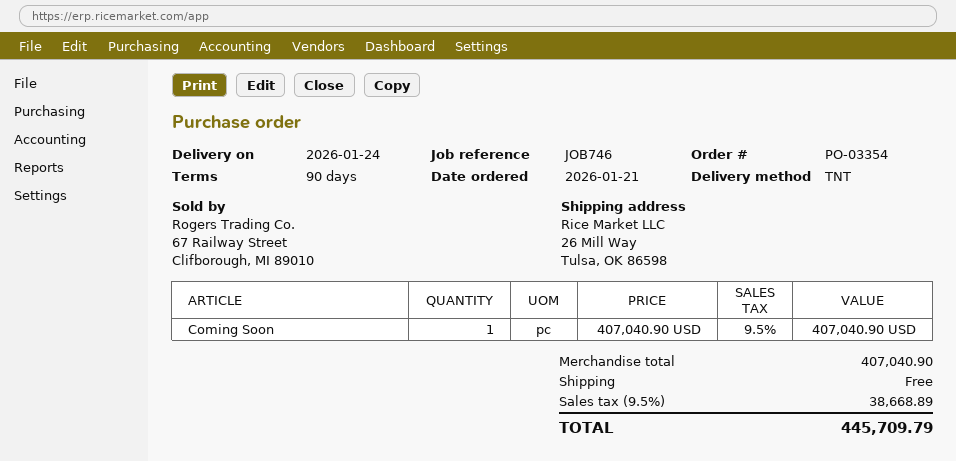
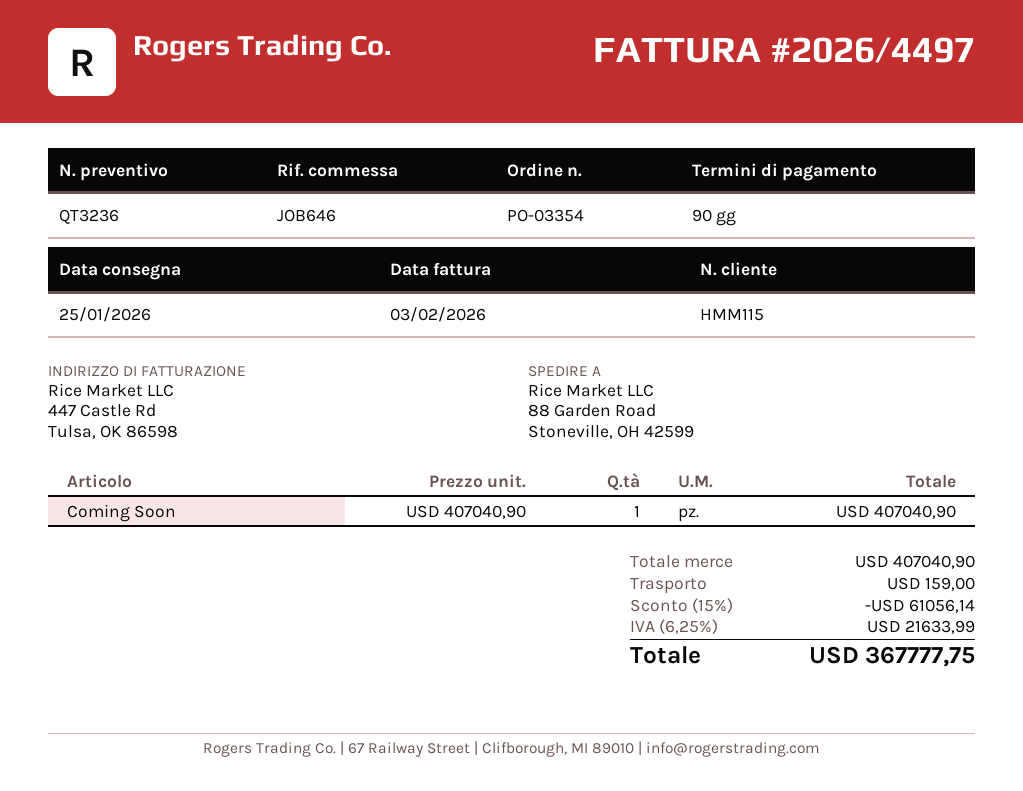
delivery date: 2026-01-24 -> 2026-01-25
reference: JOB746 -> JOB646
ship to: 26 Mill Way, Tulsa, OK 86598 -> 88 Garden Road, Stoneville, OH 42599
discount: none -> 15% = 61056.14
shipping: 0.00 -> 159.00
tax: 9.5% = 38668.89 -> 6.25% = 21633.99
total: 445709.79 -> 367777.75

